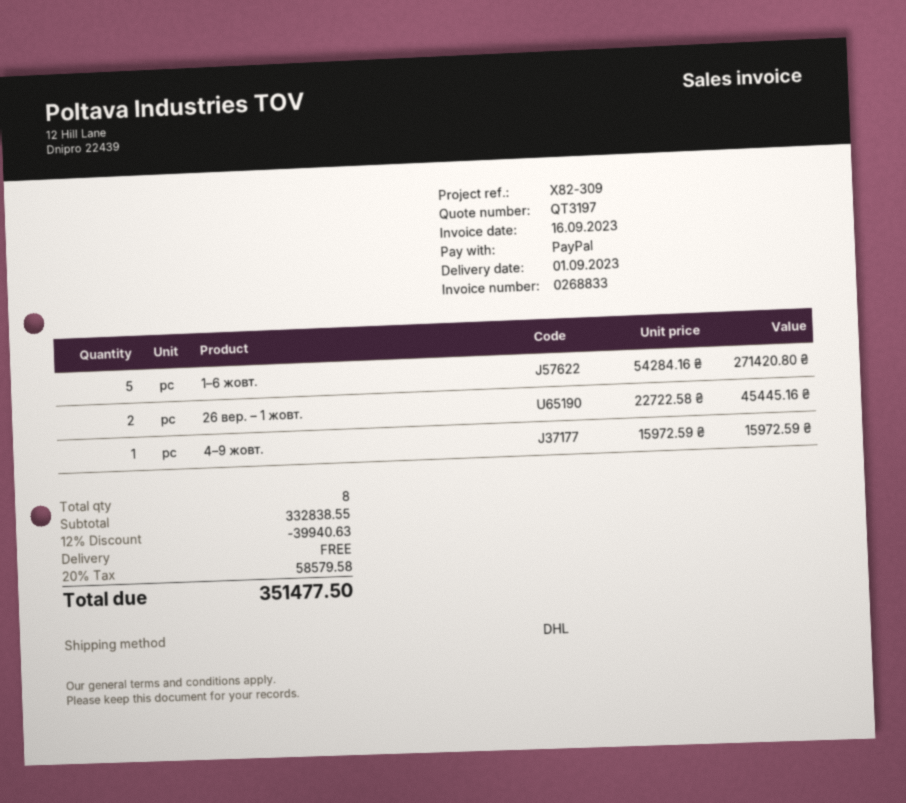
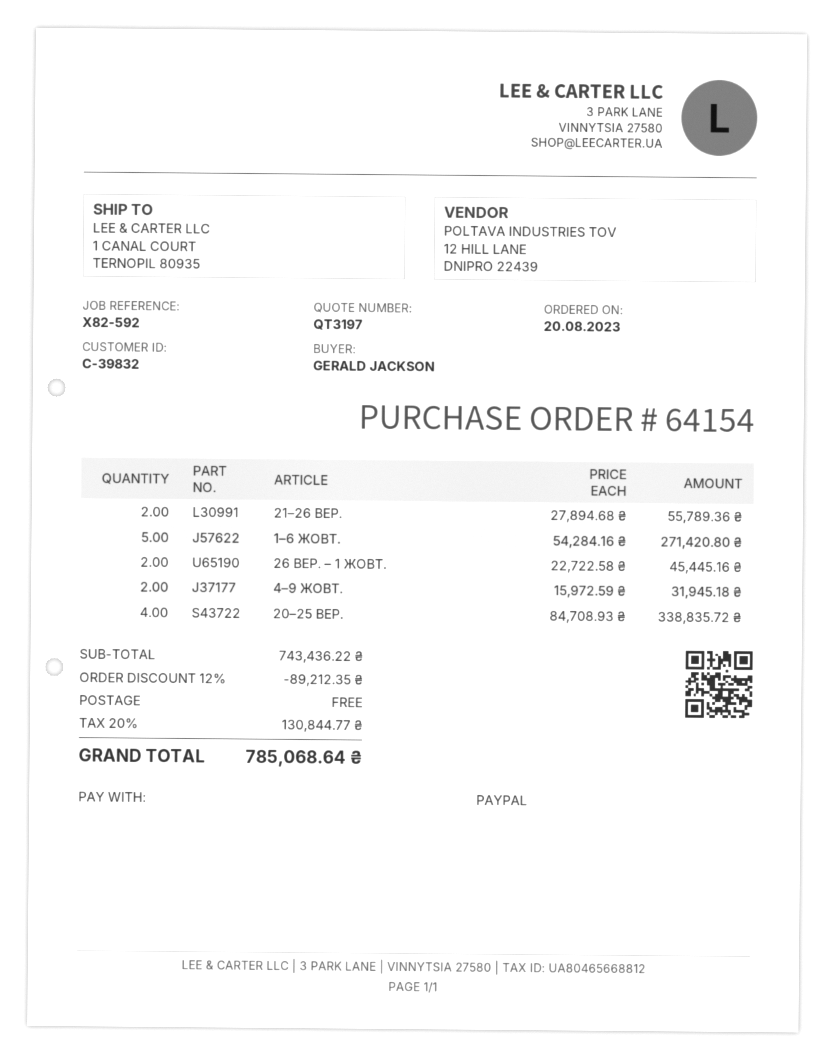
reference: X82-309 -> X82-592
4–9 жовт.: 1 x 15972.59 = 15972.59 -> 2 x 15972.59 = 31945.18
21–26 ВЕР.: none -> 2 x 27894.68 = 55789.36
20–25 ВЕР.: none -> 4 x 84708.93 = 338835.72
subtotal: 332838.55 -> 743436.22
discount: 12% = 39940.63 -> 12% = 89212.35
tax: 20% = 58579.58 -> 20% = 130844.77
total: 351477.50 -> 785068.64

